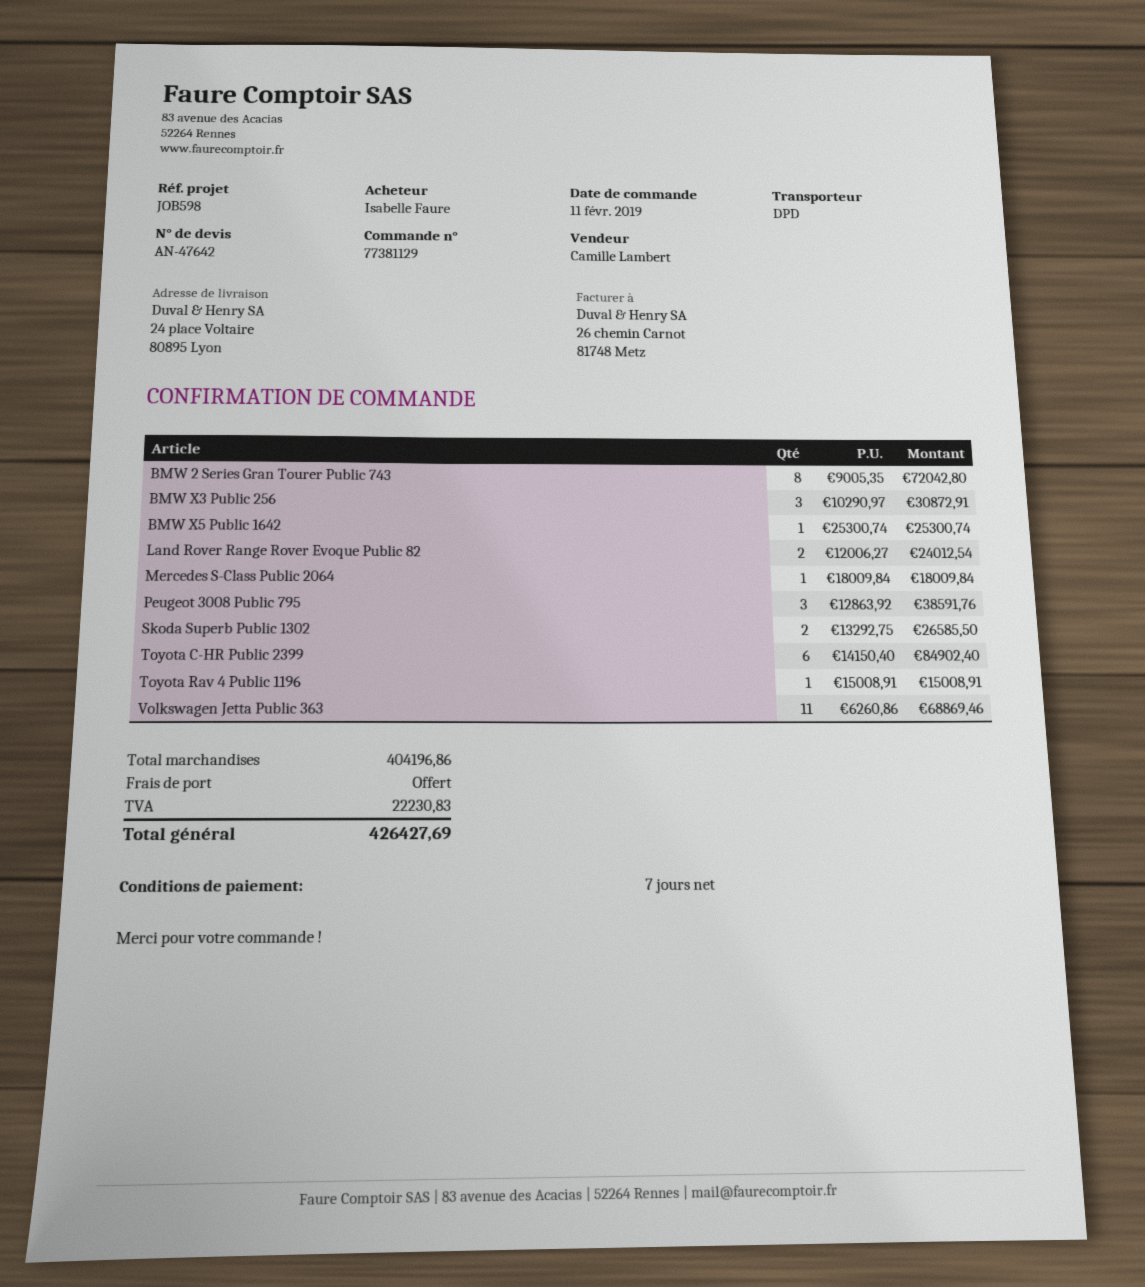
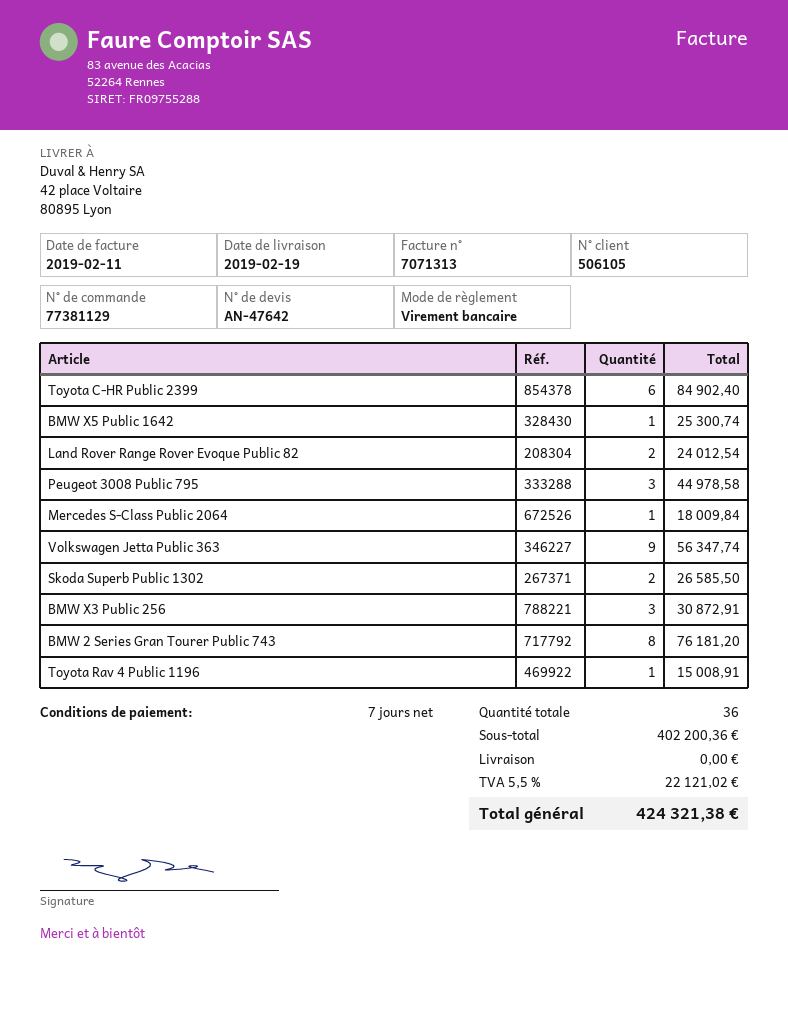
ship to: 24 place Voltaire, 80895 Lyon -> 42 place Voltaire, 80895 Lyon
BMW 2 Series Gran Tourer Public 743: 8 for 72042.80 -> 8 for 76181.20
Peugeot 3008 Public 795: 3 for 38591.76 -> 3 for 44978.58
Volkswagen Jetta Public 363: 11 for 68869.46 -> 9 for 56347.74
subtotal: 404196.86 -> 402200.36
tax: 22230.83 -> 22121.02
total: 426427.69 -> 424321.38

